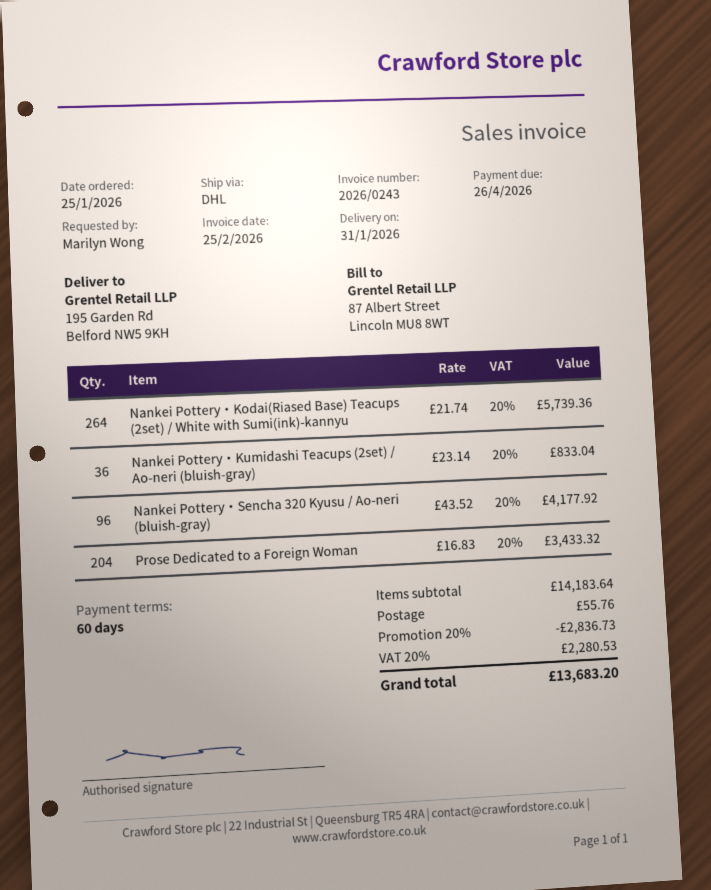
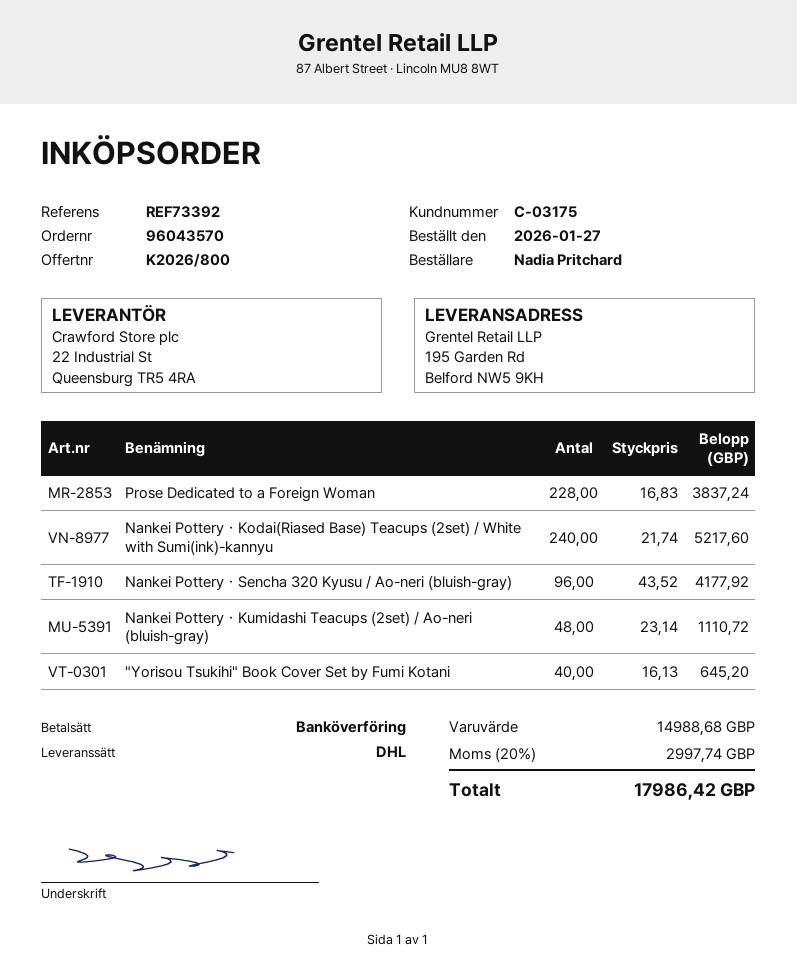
order date: 2026-01-25 -> 2026-01-27
ordered by: Marilyn Wong -> Nadia Pritchard
Nankei Pottery・Kodai(Riased Base) Teacups (2set) / White with Sumi(ink)-kannyu: 264 x 21.74 = 5739.36 -> 240 x 21.74 = 5217.60
Nankei Pottery・Kumidashi Teacups (2set) / Ao-neri (bluish-gray): 36 x 23.14 = 833.04 -> 48 x 23.14 = 1110.72
Prose Dedicated to a Foreign Woman: 204 x 16.83 = 3433.32 -> 228 x 16.83 = 3837.24
"Yorisou Tsukihi" Book Cover Set by Fumi Kotani: none -> 40 x 16.13 = 645.20
subtotal: 14183.64 -> 14988.68
discount: 20% = 2836.73 -> none
shipping: 55.76 -> none
tax: 20% = 2280.53 -> 20% = 2997.74
total: 13683.20 -> 17986.42

